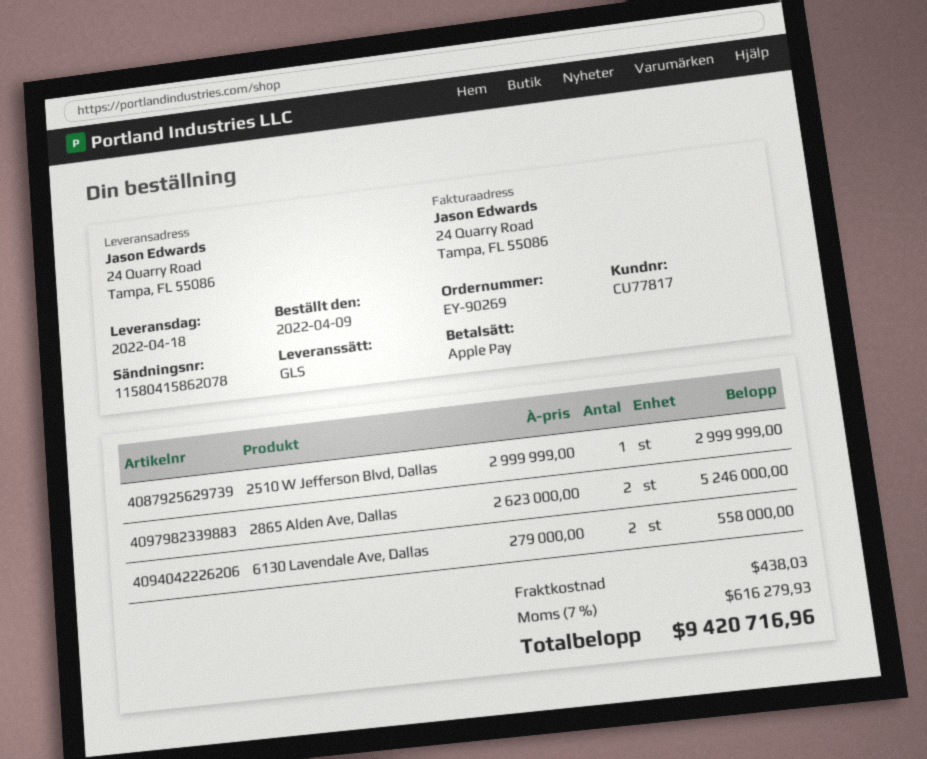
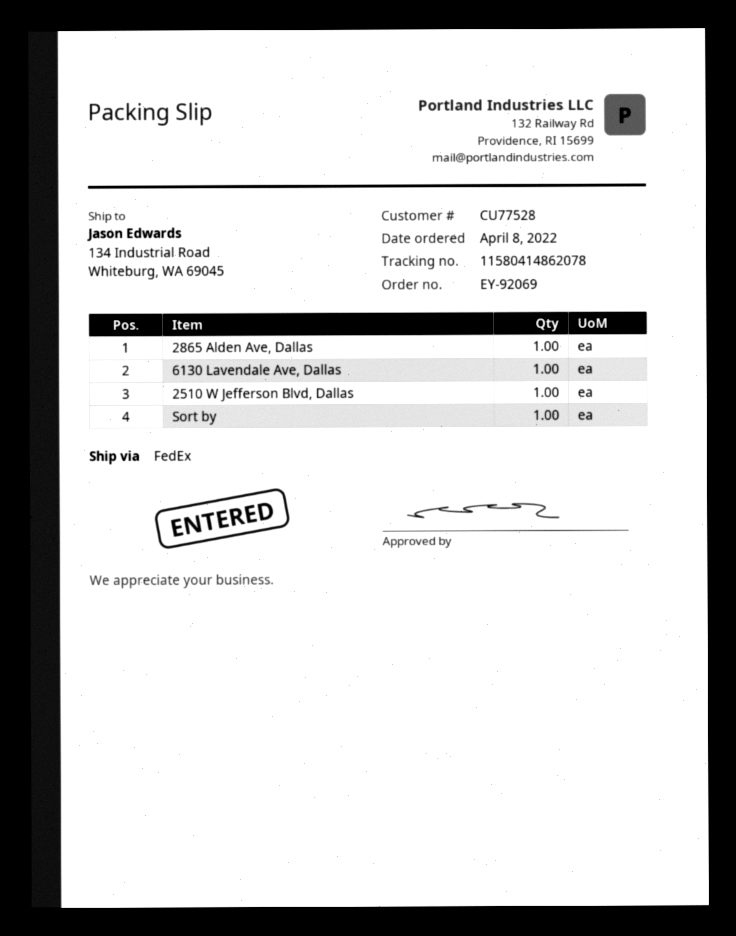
order number: EY-90269 -> EY-92069
order date: 2022-04-09 -> 2022-04-08
customer number: CU77817 -> CU77528
shipping method: GLS -> FedEx
tracking number: 11580415862078 -> 11580414862078
ship to: 24 Quarry Road, Tampa, FL 55086 -> 134 Industrial Road, Whiteburg, WA 69045
2865 Alden Ave, Dallas: 2 -> 1
6130 Lavendale Ave, Dallas: 2 -> 1
Sort by: none -> 1

